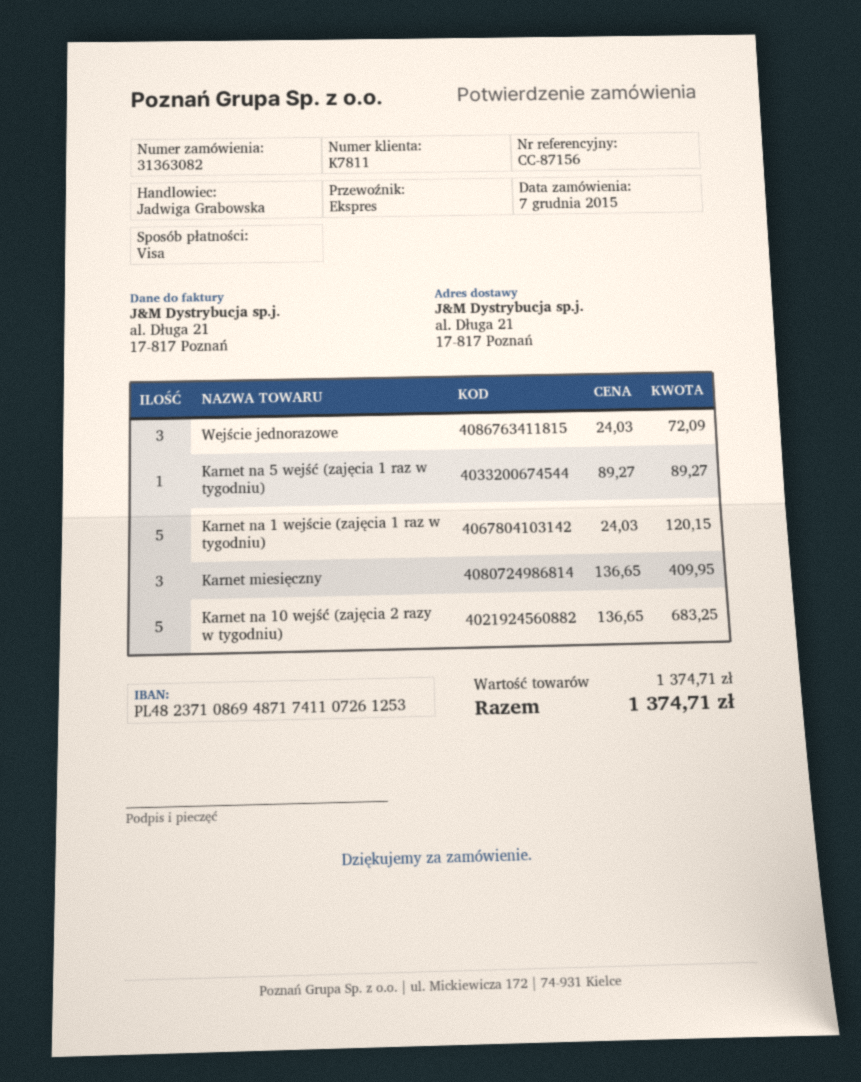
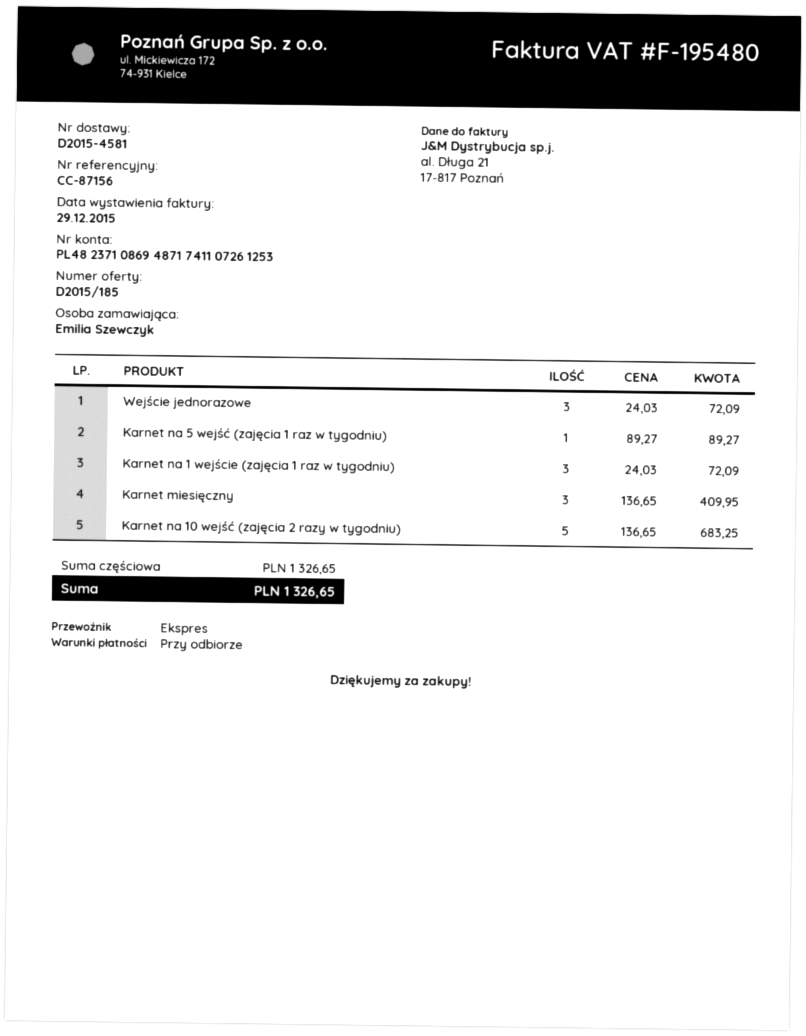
Karnet na 1 wejście (zajęcia 1 raz w tygodniu): 5 x 24.03 = 120.15 -> 3 x 24.03 = 72.09
subtotal: 1374.71 -> 1326.65
total: 1374.71 -> 1326.65

